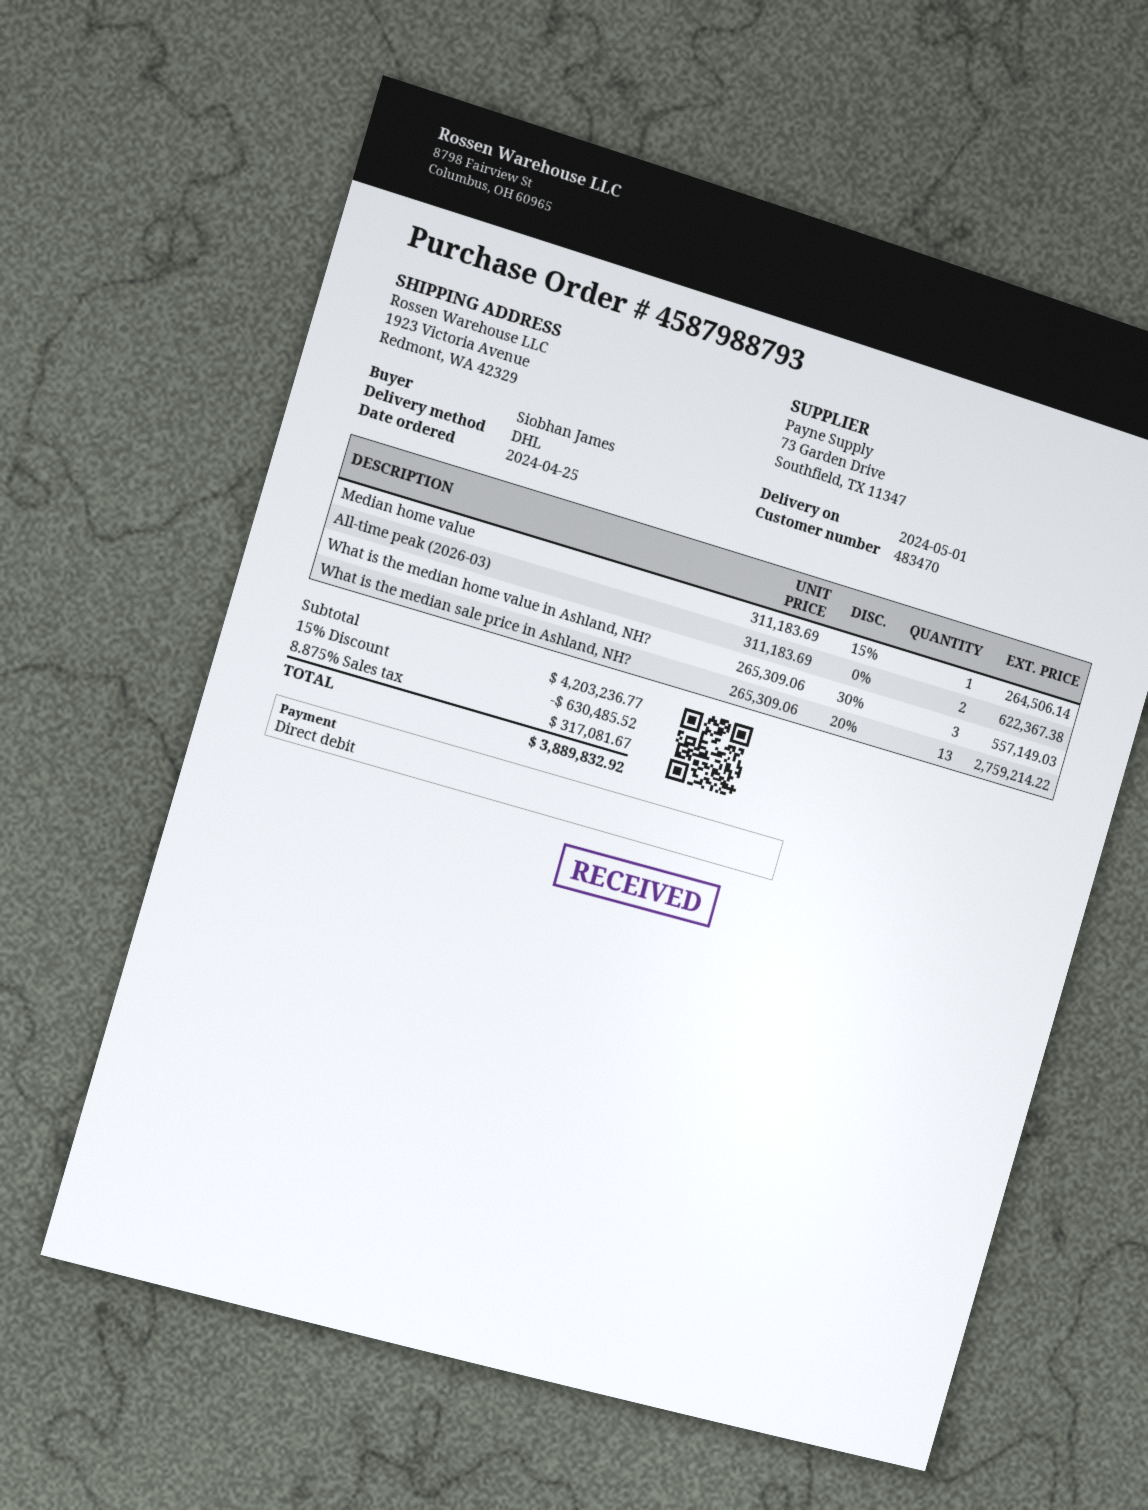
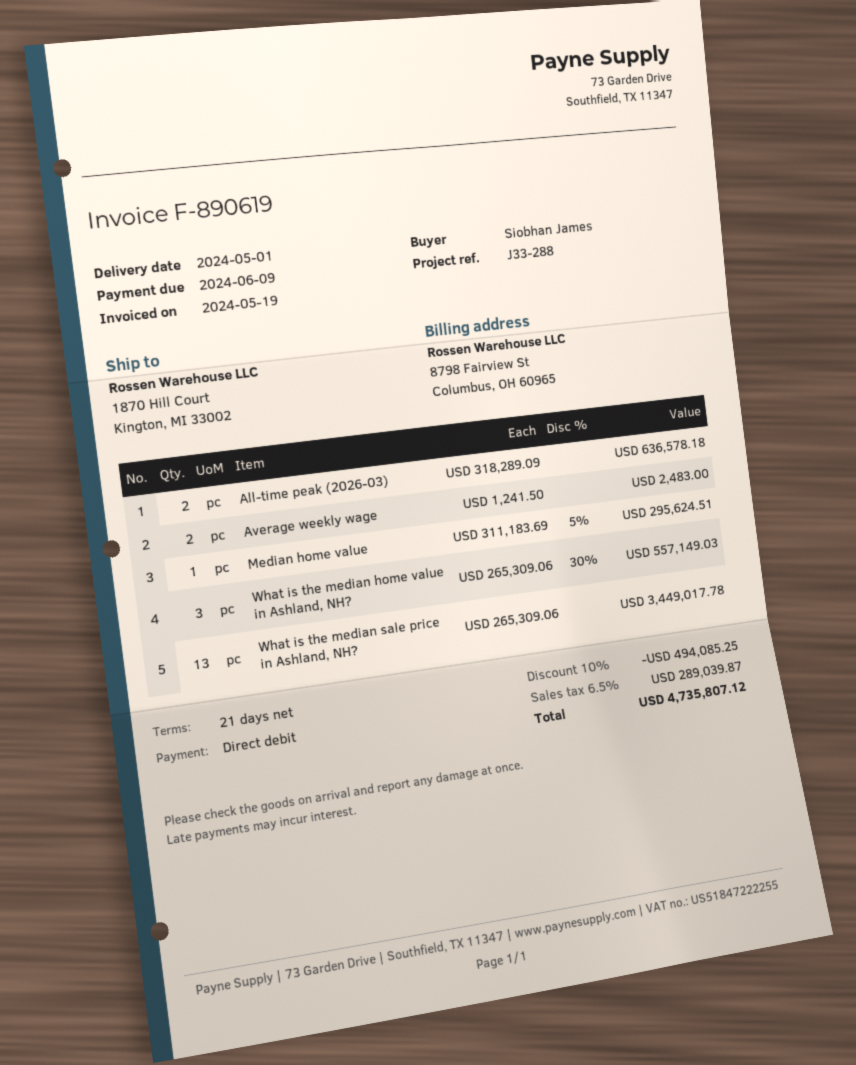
ship to: 1923 Victoria Avenue, Redmont, WA 42329 -> 1870 Hill Court, Kington, MI 33002
Median home value: 1 x 311183.69 - 15% = 264506.14 -> 1 x 311183.69 - 5% = 295624.51
All-time peak (2026-03): 2 x 311183.69 = 622367.38 -> 2 x 318289.09 = 636578.18
What is the median sale price in Ashland, NH?: 13 x 265309.06 - 20% = 2759214.22 -> 13 x 265309.06 = 3449017.78
Average weekly wage: none -> 2 x 1241.50 = 2483.00
discount: 15% = 630485.52 -> 10% = 494085.25
tax: 8.875% = 317081.67 -> 6.5% = 289039.87
total: 3889832.92 -> 4735807.12

